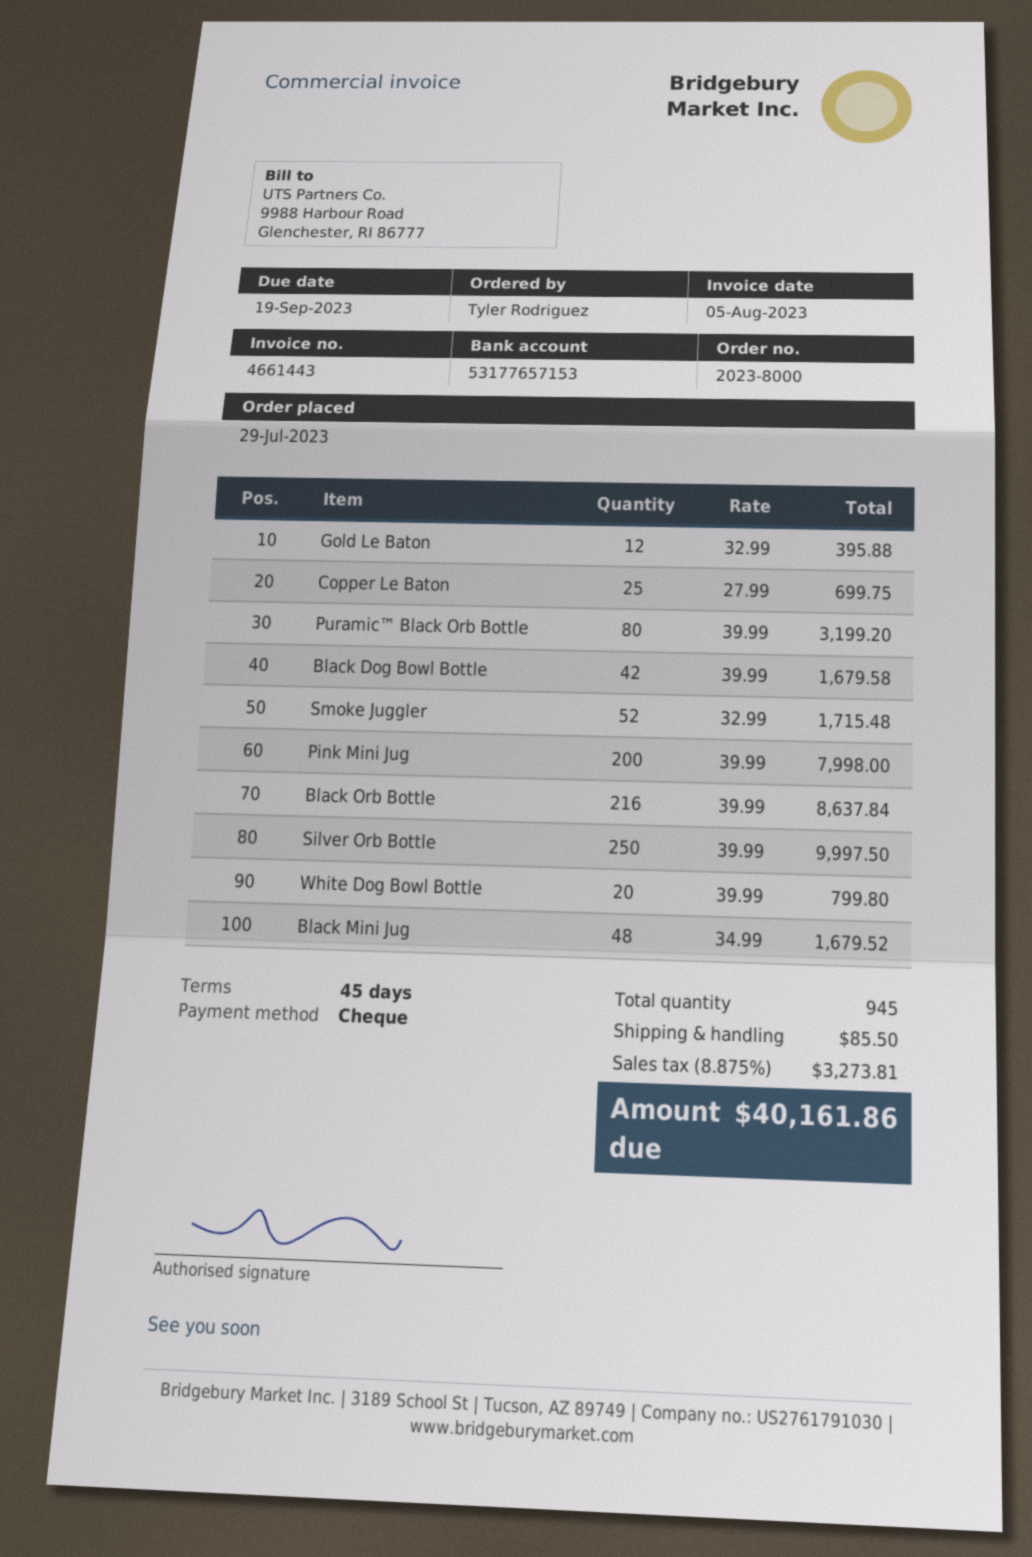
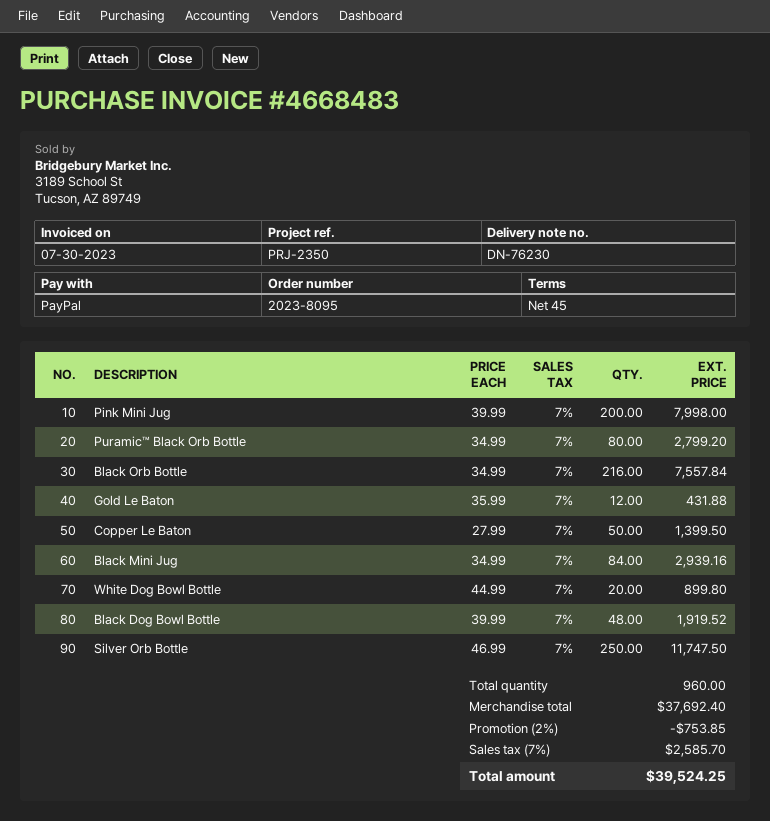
order number: 2023-8000 -> 2023-8095
invoice number: 4661443 -> 4668483
invoice date: 2023-08-05 -> 2023-07-30
payment method: cheque -> PayPal
Gold Le Baton: 12 x 32.99 = 395.88 -> 12 x 35.99 = 431.88
Copper Le Baton: 25 x 27.99 = 699.75 -> 50 x 27.99 = 1399.50
Puramic™ Black Orb Bottle: 80 x 39.99 = 3199.20 -> 80 x 34.99 = 2799.20
Black Dog Bowl Bottle: 42 x 39.99 = 1679.58 -> 48 x 39.99 = 1919.52
Smoke Juggler: 52 x 32.99 = 1715.48 -> none
Black Orb Bottle: 216 x 39.99 = 8637.84 -> 216 x 34.99 = 7557.84
Silver Orb Bottle: 250 x 39.99 = 9997.50 -> 250 x 46.99 = 11747.50
White Dog Bowl Bottle: 20 x 39.99 = 799.80 -> 20 x 44.99 = 899.80
Black Mini Jug: 48 x 34.99 = 1679.52 -> 84 x 34.99 = 2939.16
total quantity: 945 -> 960
discount: none -> 2% = 753.85
shipping: 85.50 -> none
tax: 8.875% = 3273.81 -> 7% = 2585.70
total: 40161.86 -> 39524.25

